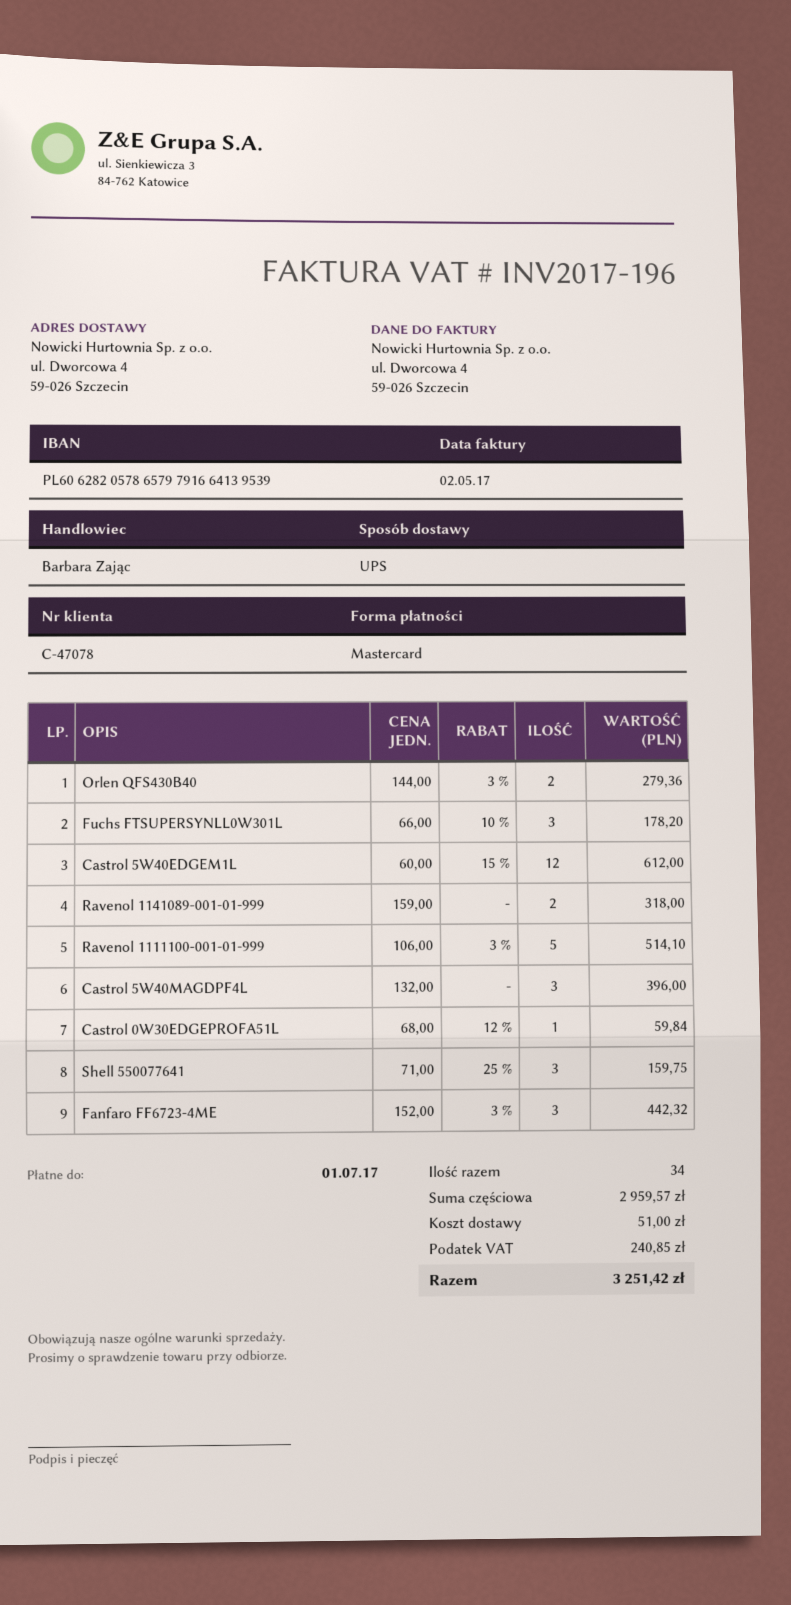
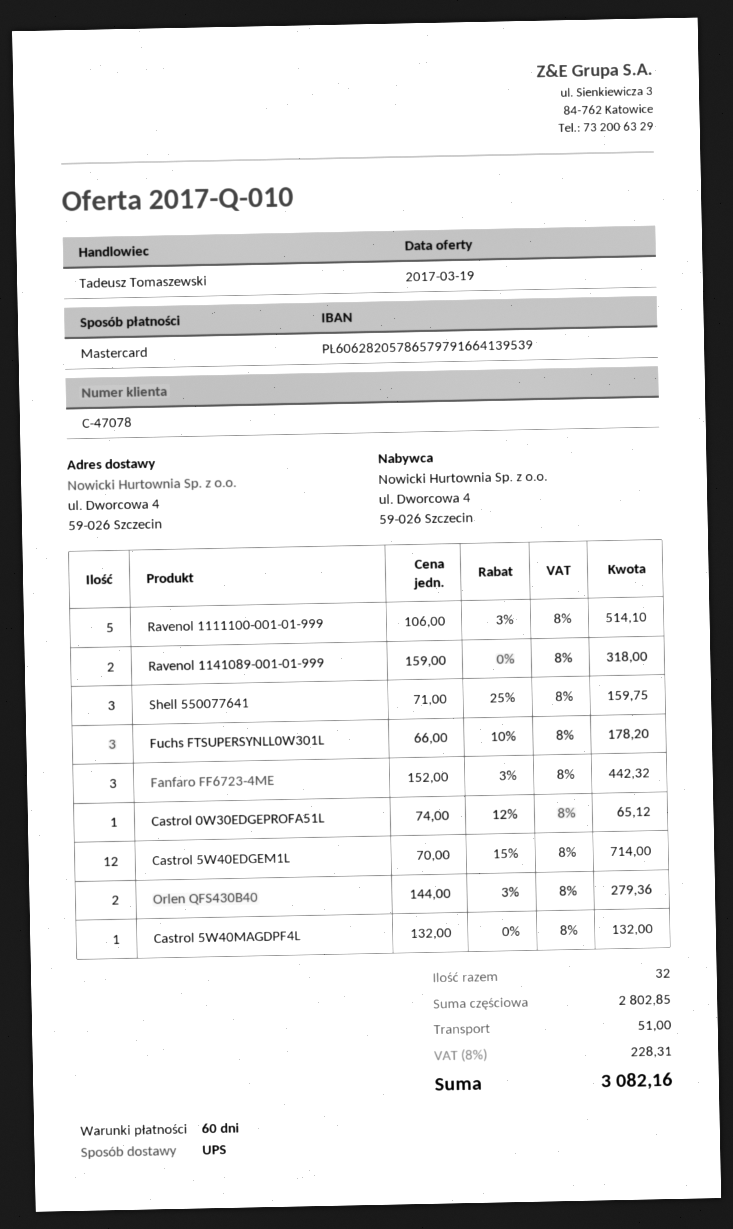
sales rep: Barbara Zając -> Tadeusz Tomaszewski
Castrol 5W40EDGEM1L: 12 x 60.00 - 15% = 612.00 -> 12 x 70.00 - 15% = 714.00
Castrol 5W40MAGDPF4L: 3 x 132.00 = 396.00 -> 1 x 132.00 = 132.00
Castrol 0W30EDGEPROFA51L: 1 x 68.00 - 12% = 59.84 -> 1 x 74.00 - 12% = 65.12
total quantity: 34 -> 32
subtotal: 2959.57 -> 2802.85
tax: 240.85 -> 228.31
total: 3251.42 -> 3082.16

